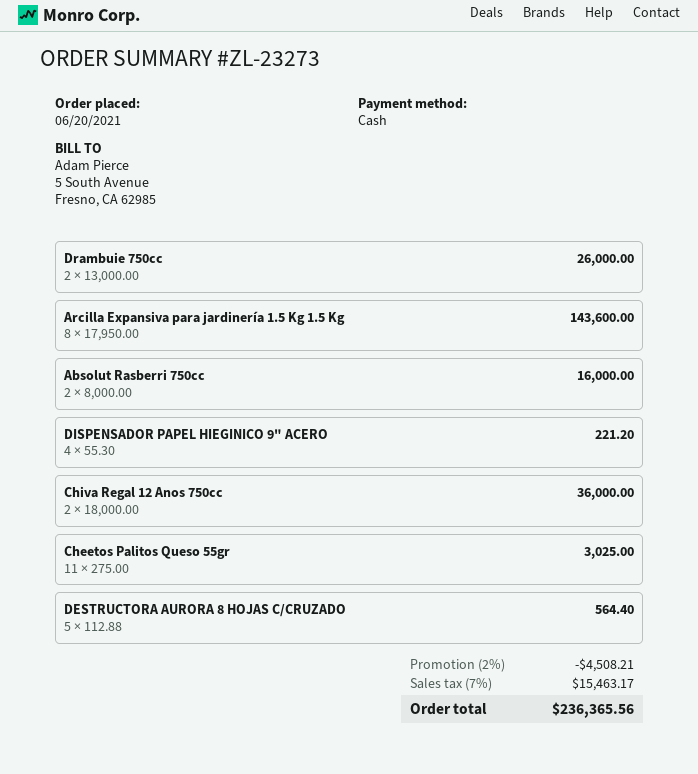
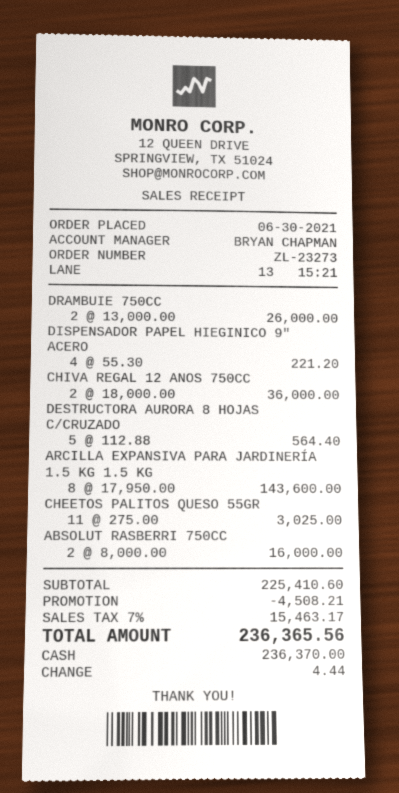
order date: 2021-06-20 -> 2021-06-30

